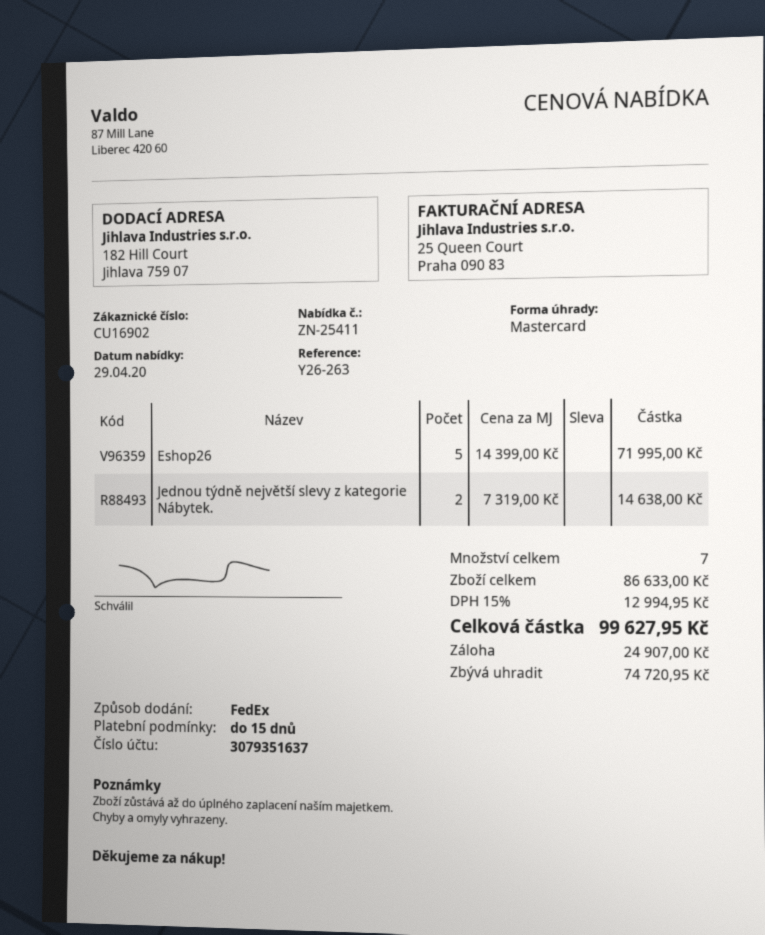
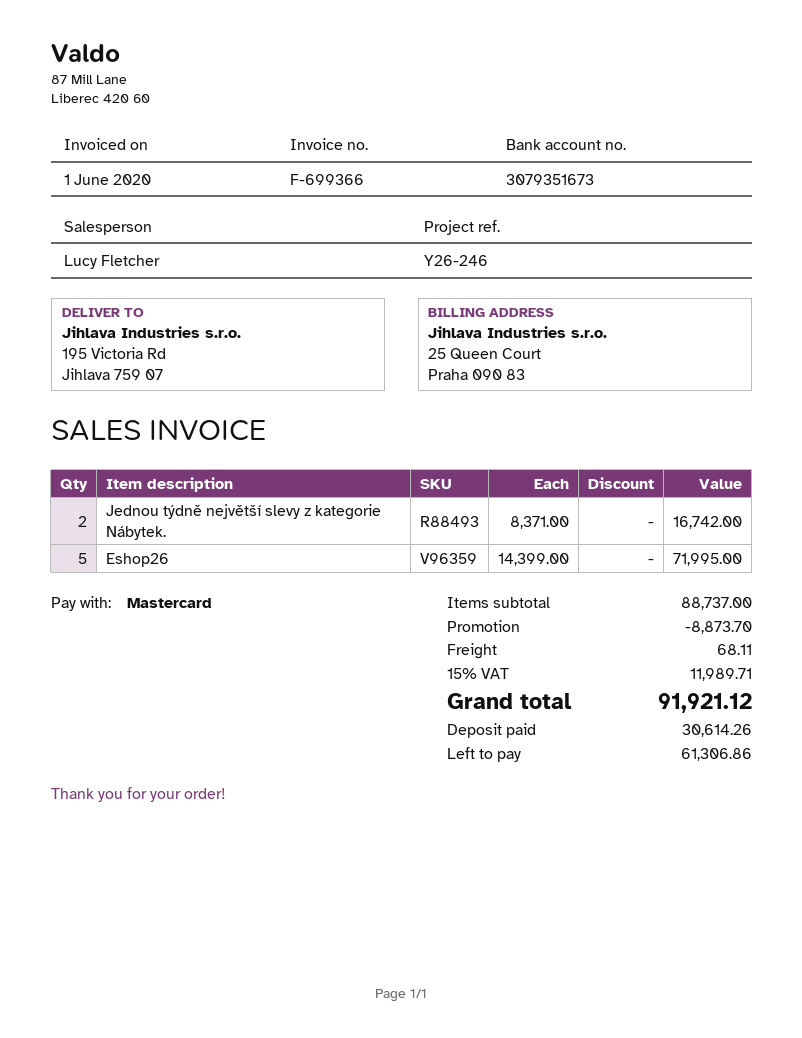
reference: Y26-263 -> Y26-246
bank account: 3079351637 -> 3079351673
ship to: 182 Hill Court, Jihlava 759 07 -> 195 Victoria Rd, Jihlava 759 07
Jednou týdně největší slevy z kategorie Nábytek.: 2 x 7319.00 = 14638.00 -> 2 x 8371.00 = 16742.00
subtotal: 86633.00 -> 88737.00
discount: none -> 8873.70
shipping: none -> 68.11
tax: 15% = 12994.95 -> 15% = 11989.71
total: 99627.95 -> 91921.12
deposit: 24907.00 -> 30614.26
balance: 74720.95 -> 61306.86

